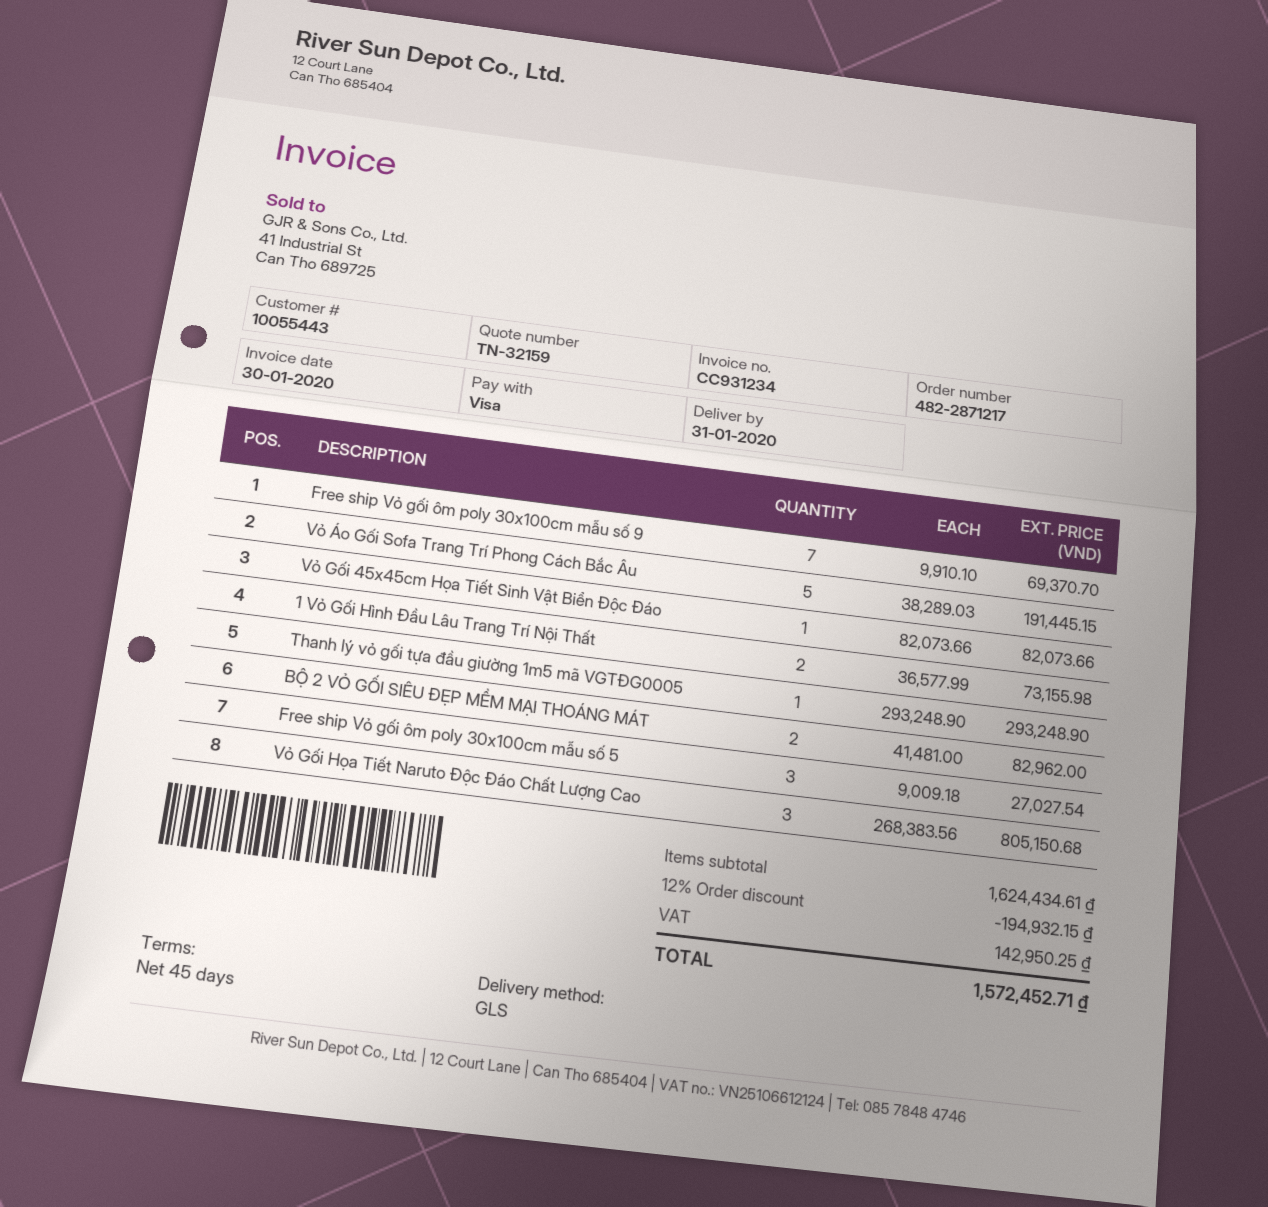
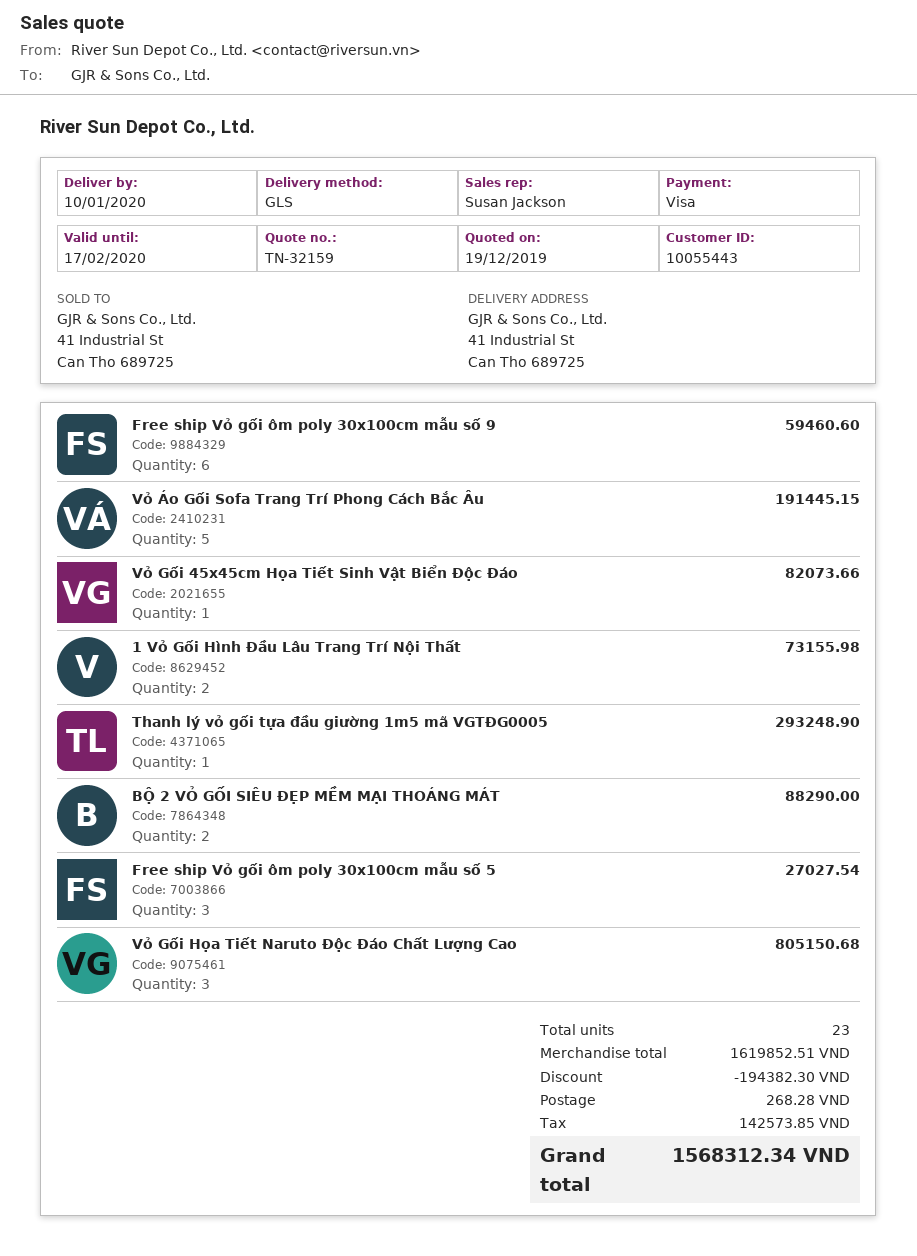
delivery date: 2020-01-31 -> 2020-01-10
Free ship Vỏ gối ôm poly 30x100cm mẫu số 9: 7 for 69370.70 -> 6 for 59460.60
BỘ 2 VỎ GỐI SIÊU ĐẸP MỀM MẠI THOÁNG MÁT: 2 for 82962.00 -> 2 for 88290.00
subtotal: 1624434.61 -> 1619852.51
discount: 194932.15 -> 194382.30
shipping: none -> 268.28
tax: 142950.25 -> 142573.85
total: 1572452.71 -> 1568312.34

